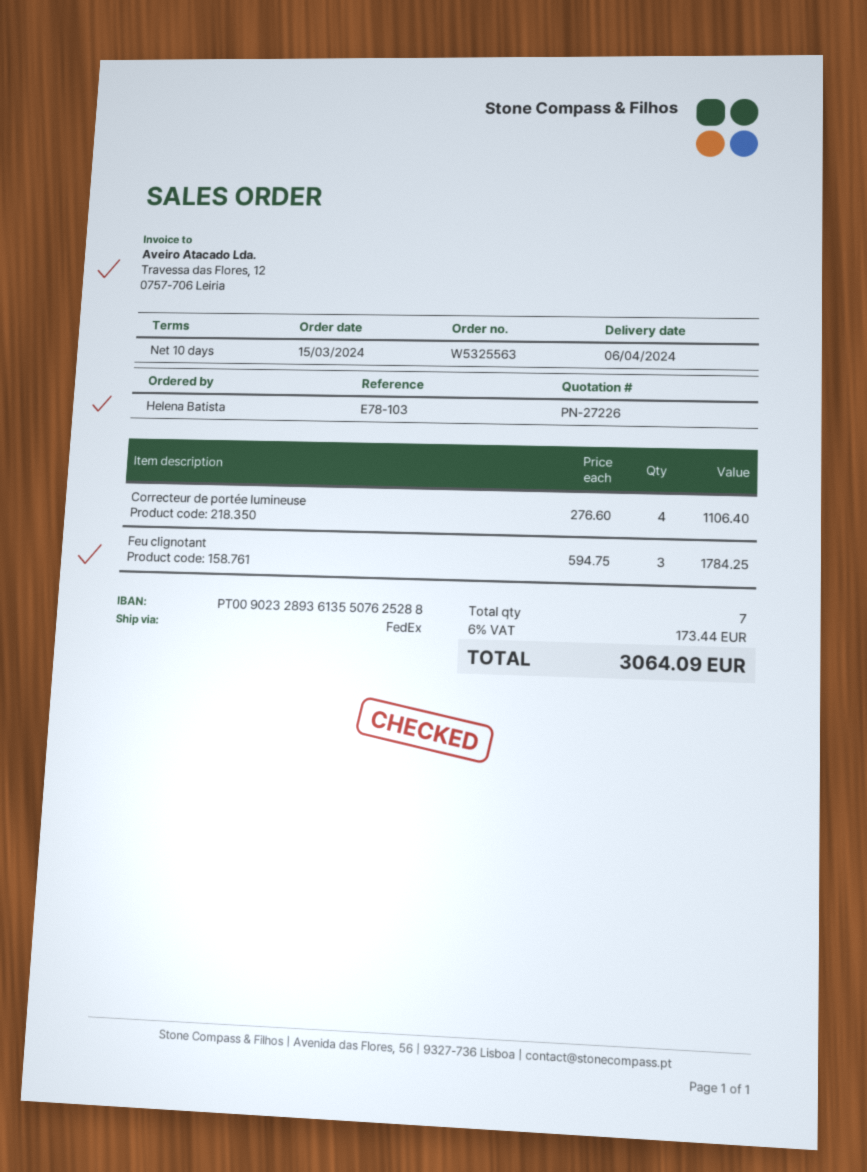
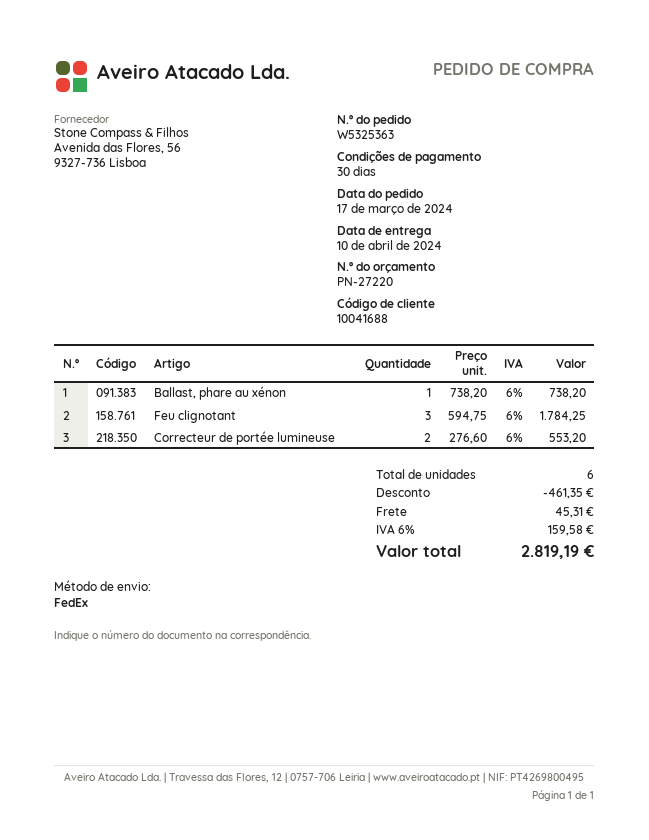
quote number: PN-27226 -> PN-27220
order number: W5325563 -> W5325363
order date: 2024-03-15 -> 2024-03-17
delivery date: 2024-04-06 -> 2024-04-10
payment terms: 10 days -> 30 days
Correcteur de portée lumineuse: 4 x 276.60 = 1106.40 -> 2 x 276.60 = 553.20
Ballast, phare au xénon: none -> 1 x 738.20 = 738.20
total quantity: 7 -> 6
discount: none -> 461.35
shipping: none -> 45.31
tax: 6% = 173.44 -> 6% = 159.58
total: 3064.09 -> 2819.19

